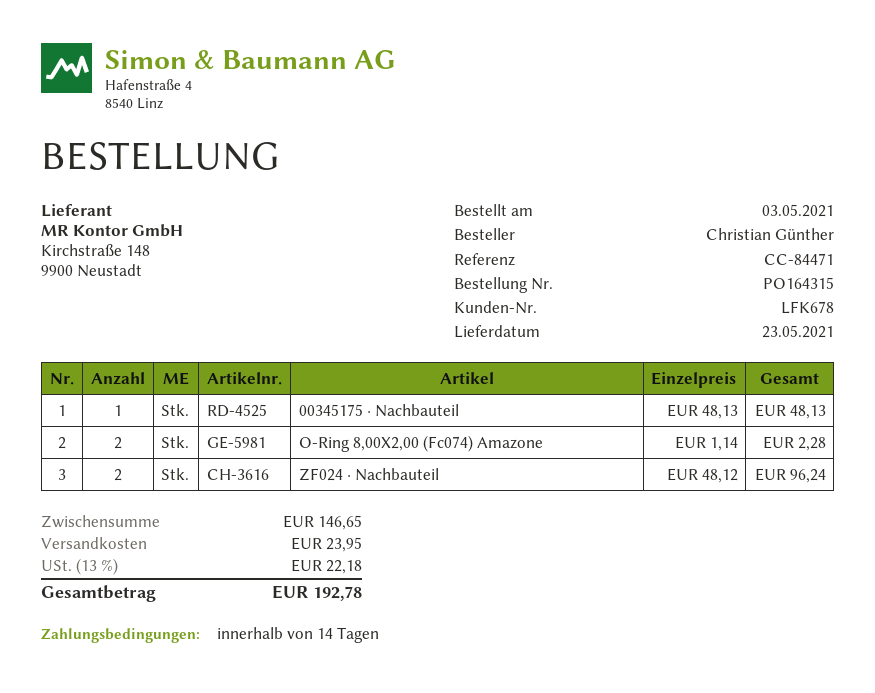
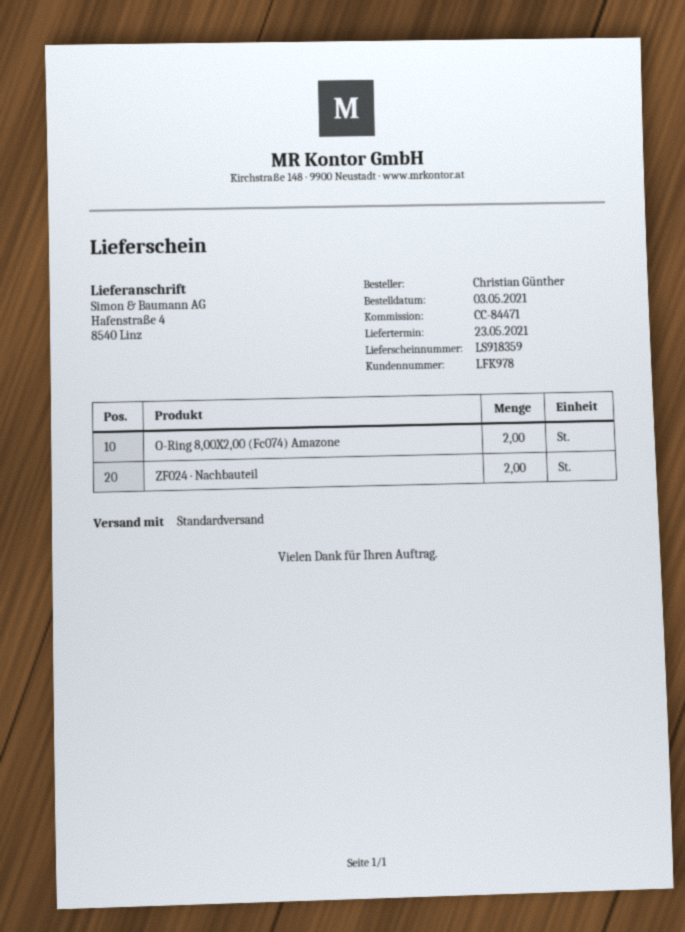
customer number: LFK678 -> LFK978
00345175 · Nachbauteil: 1 -> none

